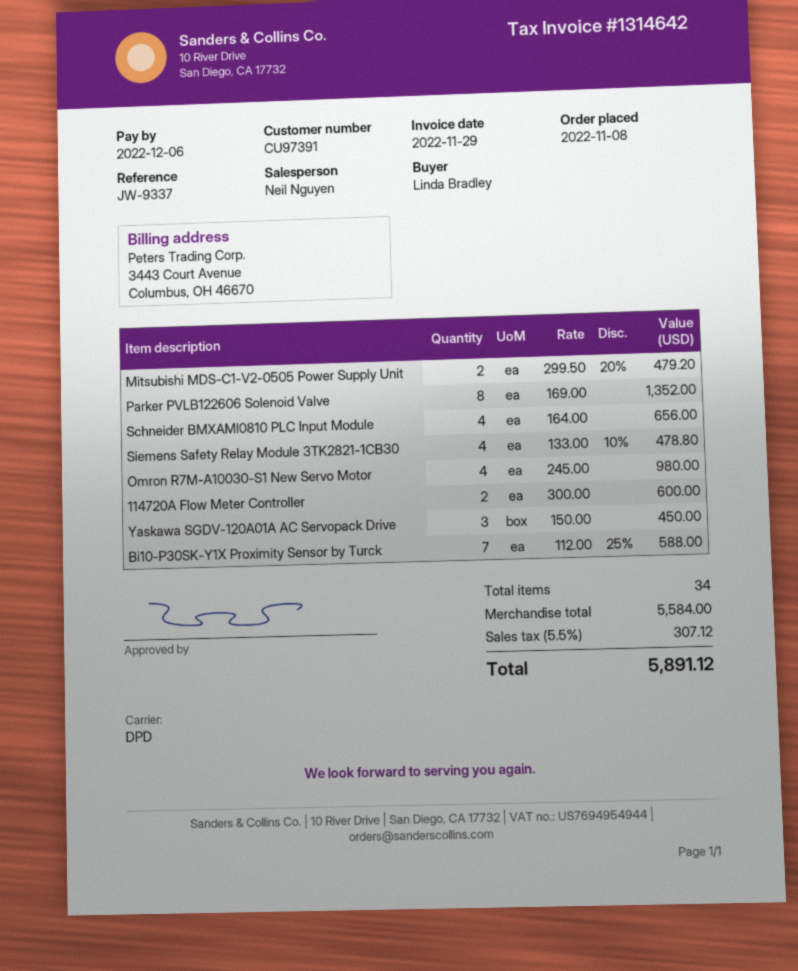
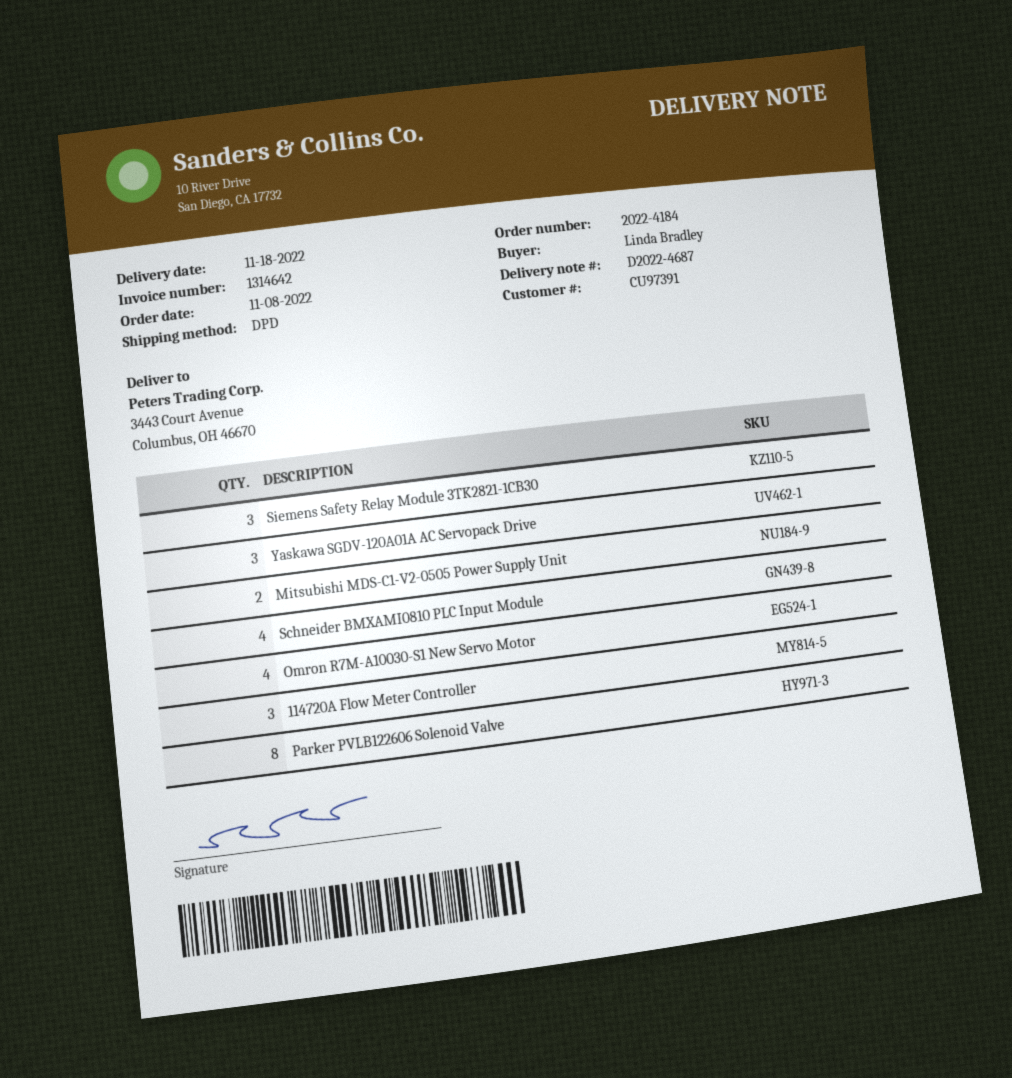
Siemens Safety Relay Module 3TK2821-1CB30: 4 -> 3
114720A Flow Meter Controller: 2 -> 3
Bi10-P30SK-Y1X Proximity Sensor by Turck: 7 -> none

